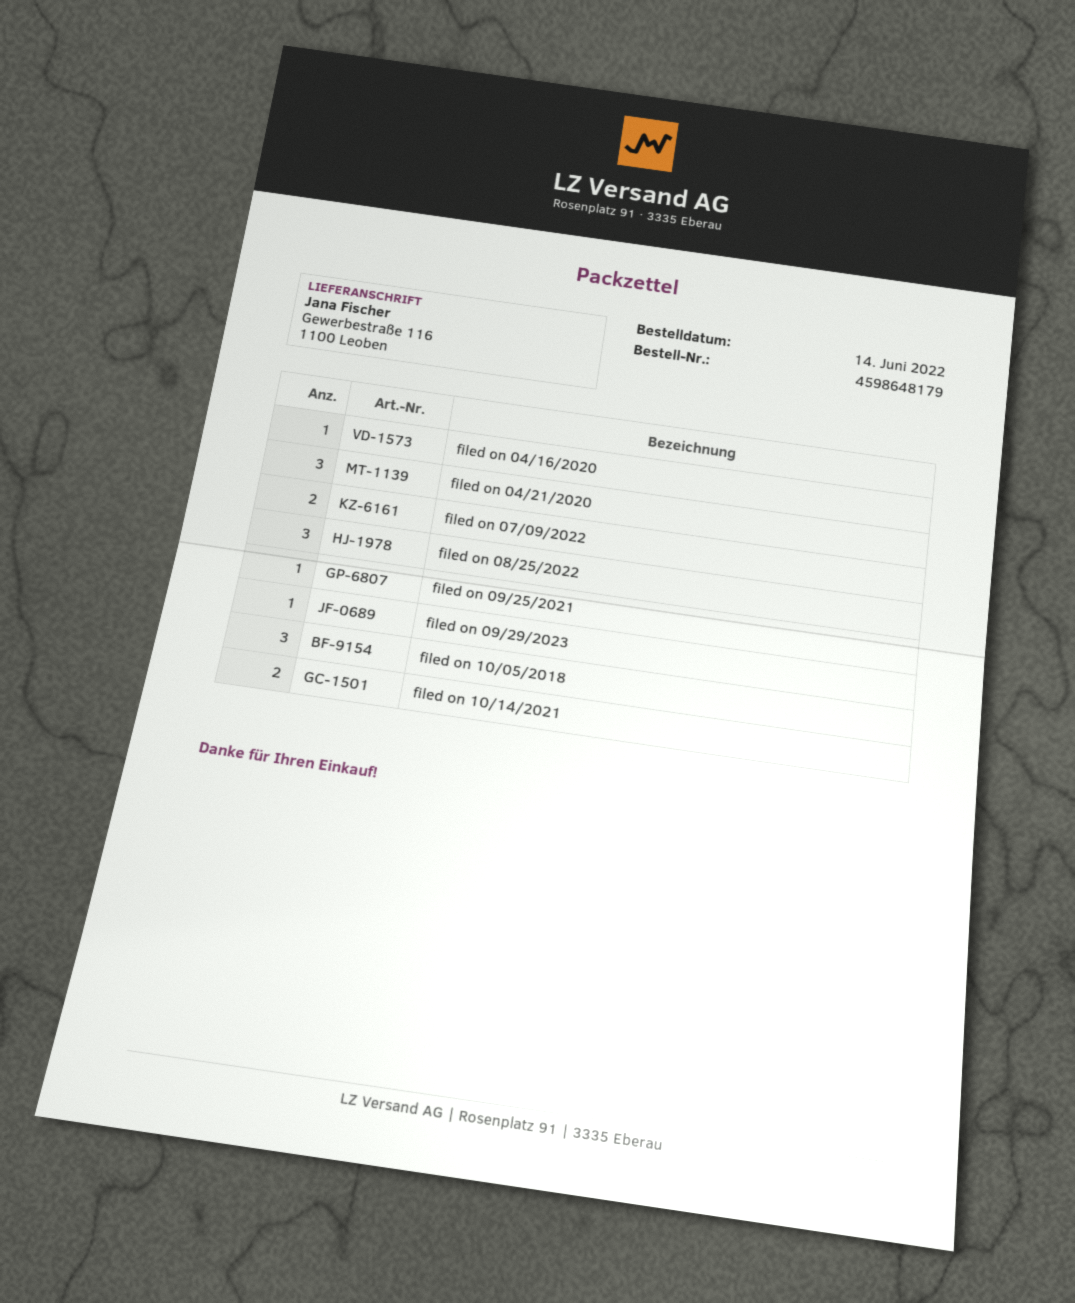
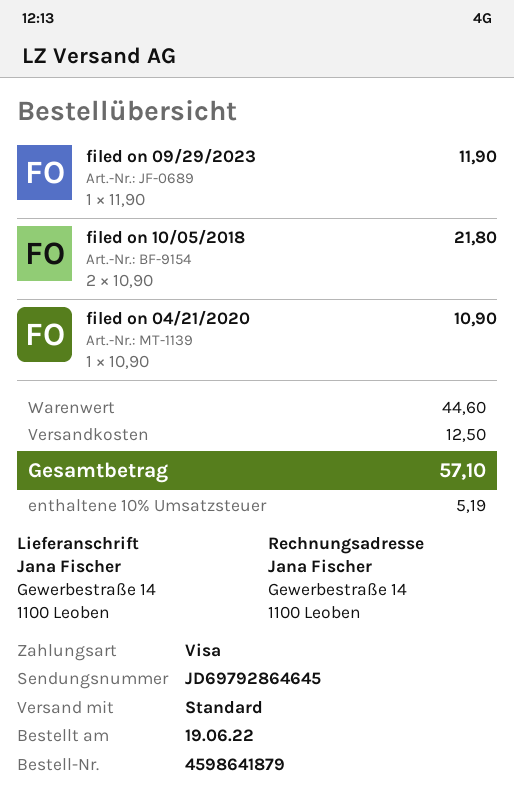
order number: 4598648179 -> 4598641879
order date: 2022-06-14 -> 2022-06-19
ship to: Gewerbestraße 116, 1100 Leoben -> Gewerbestraße 14, 1100 Leoben
filed on 04/16/2020: 1 -> none
filed on 04/21/2020: 3 -> 1
filed on 07/09/2022: 2 -> none
filed on 08/25/2022: 3 -> none
filed on 09/25/2021: 1 -> none
filed on 10/05/2018: 3 -> 2
filed on 10/14/2021: 2 -> none

